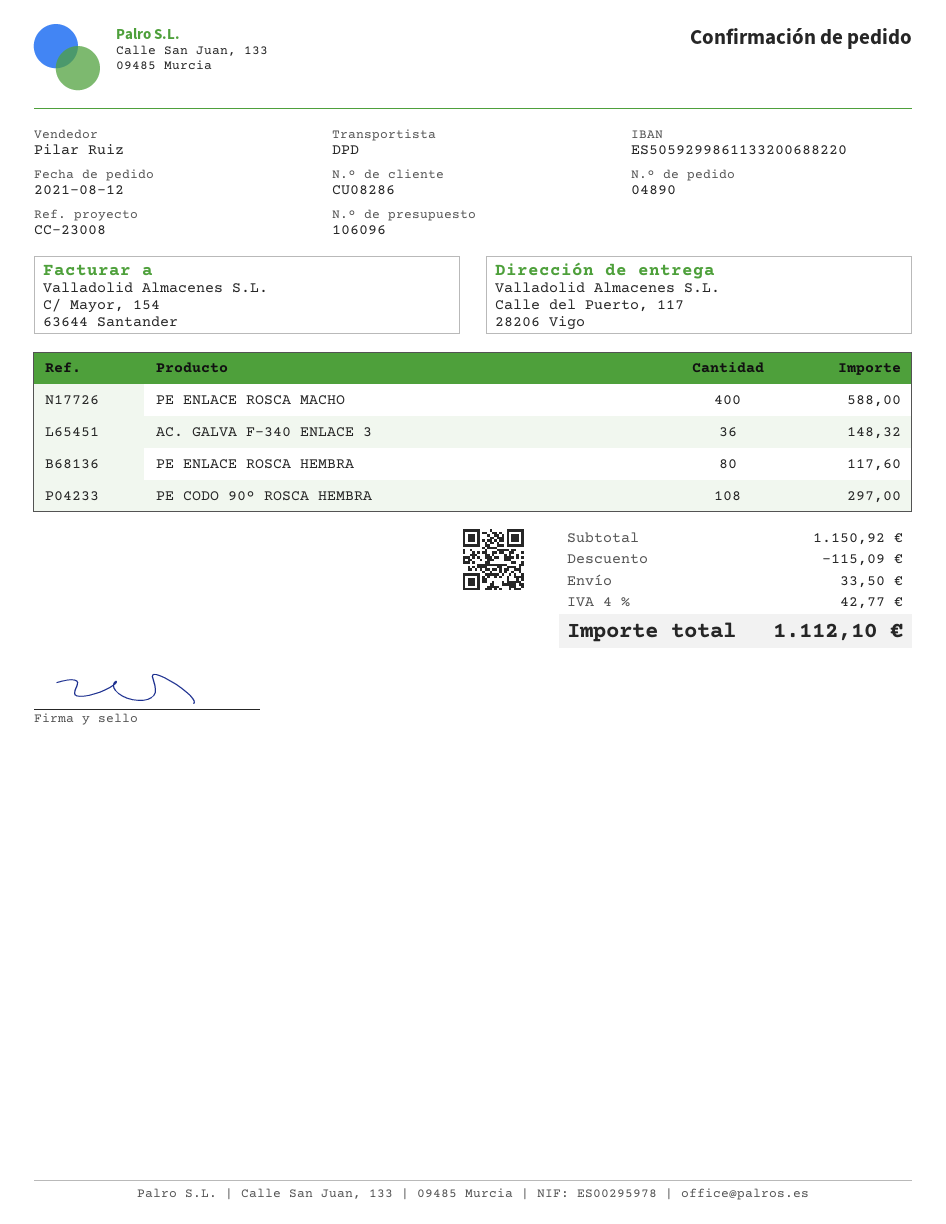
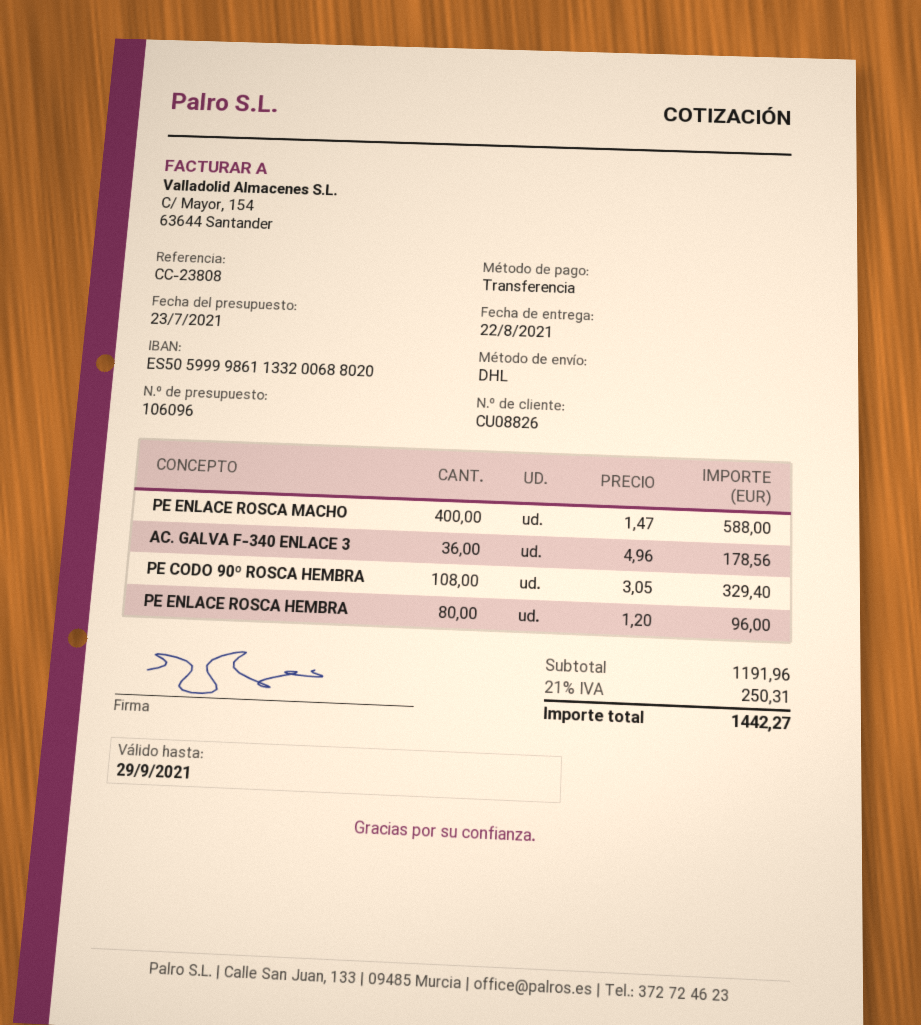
customer number: CU08286 -> CU08826
reference: CC-23008 -> CC-23808
bank account: ES5059299861133200688220 -> ES5059999861133200688020
shipping method: DPD -> DHL
AC. GALVA F-340 ENLACE 3: 36 for 148.32 -> 36 for 178.56
PE ENLACE ROSCA HEMBRA: 80 for 117.60 -> 80 for 96.00
PE CODO 90º ROSCA HEMBRA: 108 for 297.00 -> 108 for 329.40
subtotal: 1150.92 -> 1191.96
discount: 115.09 -> none
shipping: 33.50 -> none
tax: 4% = 42.77 -> 21% = 250.31
total: 1112.10 -> 1442.27

